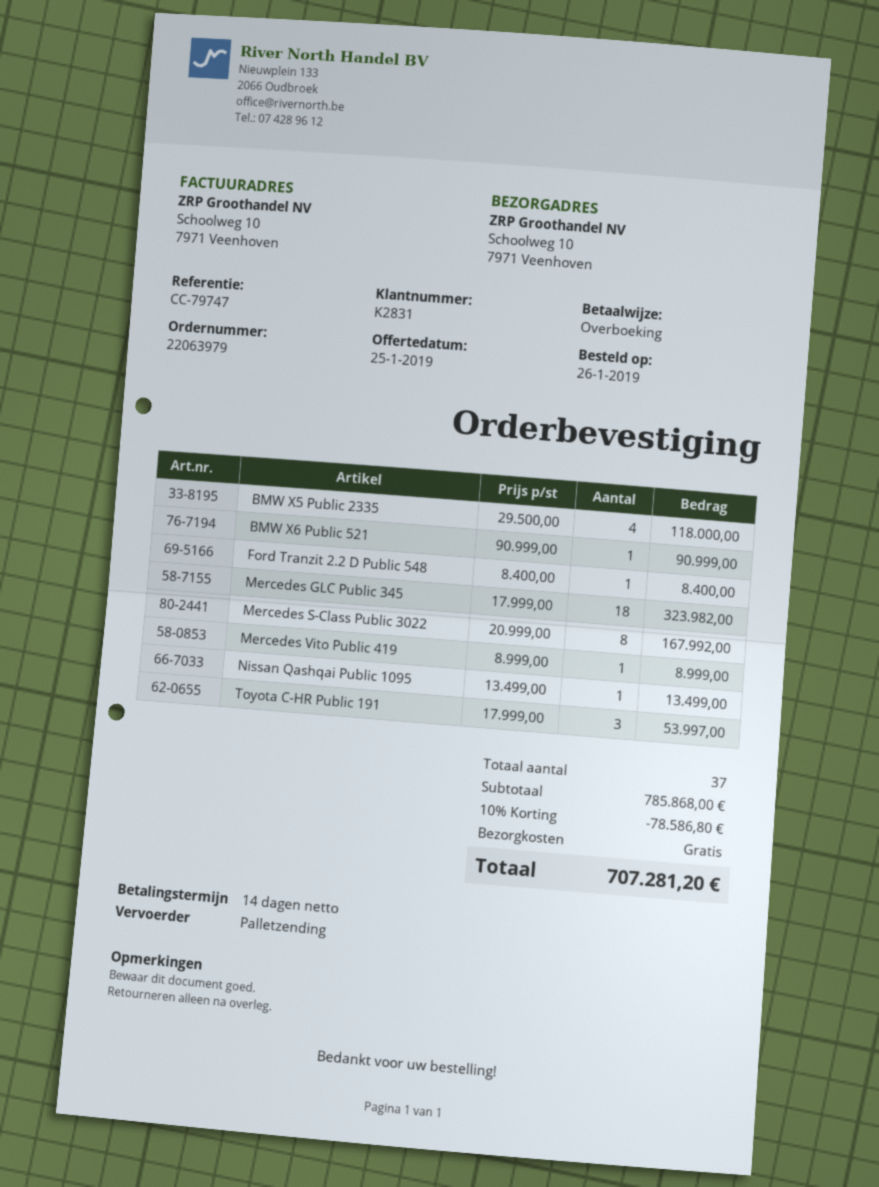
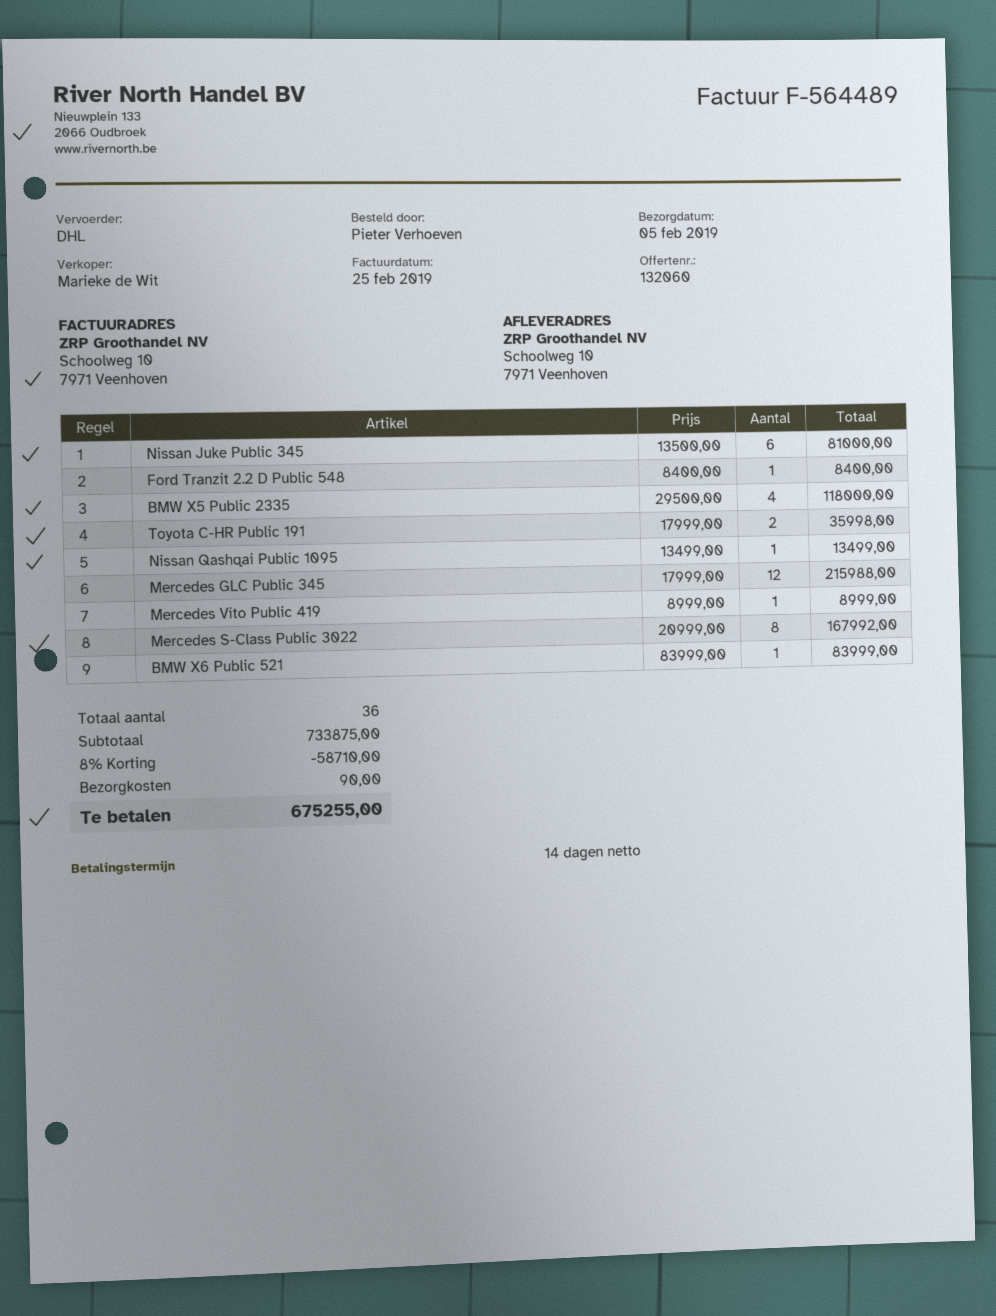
shipping method: pallet freight -> DHL
BMW X6 Public 521: 1 x 90999.00 = 90999.00 -> 1 x 83999.00 = 83999.00
Mercedes GLC Public 345: 18 x 17999.00 = 323982.00 -> 12 x 17999.00 = 215988.00
Toyota C-HR Public 191: 3 x 17999.00 = 53997.00 -> 2 x 17999.00 = 35998.00
Nissan Juke Public 345: none -> 6 x 13500.00 = 81000.00
total quantity: 37 -> 36
subtotal: 785868.00 -> 733875.00
discount: 10% = 78586.80 -> 8% = 58710.00
shipping: 0.00 -> 90.00
total: 707281.20 -> 675255.00

